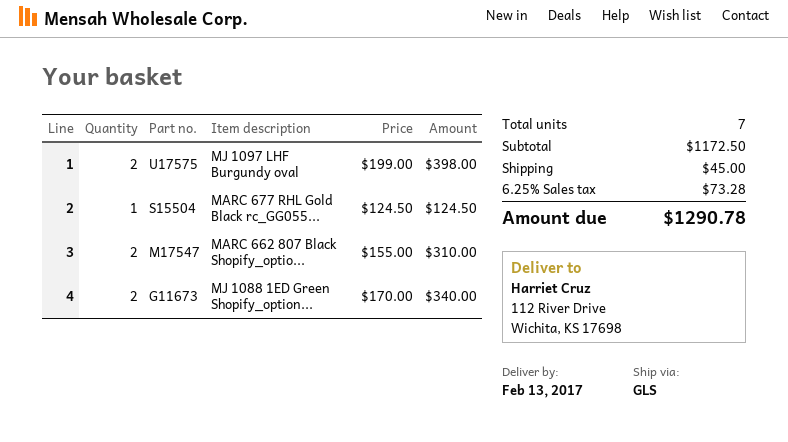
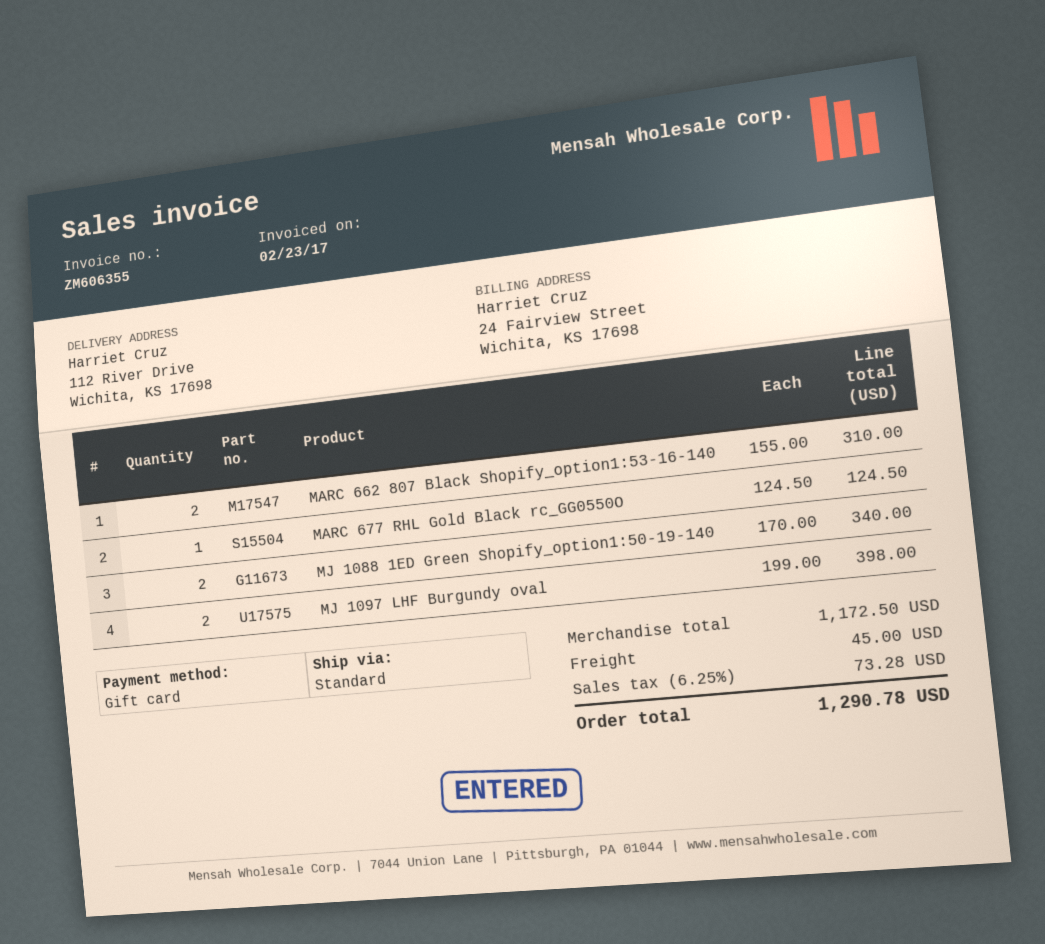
shipping method: GLS -> standard

